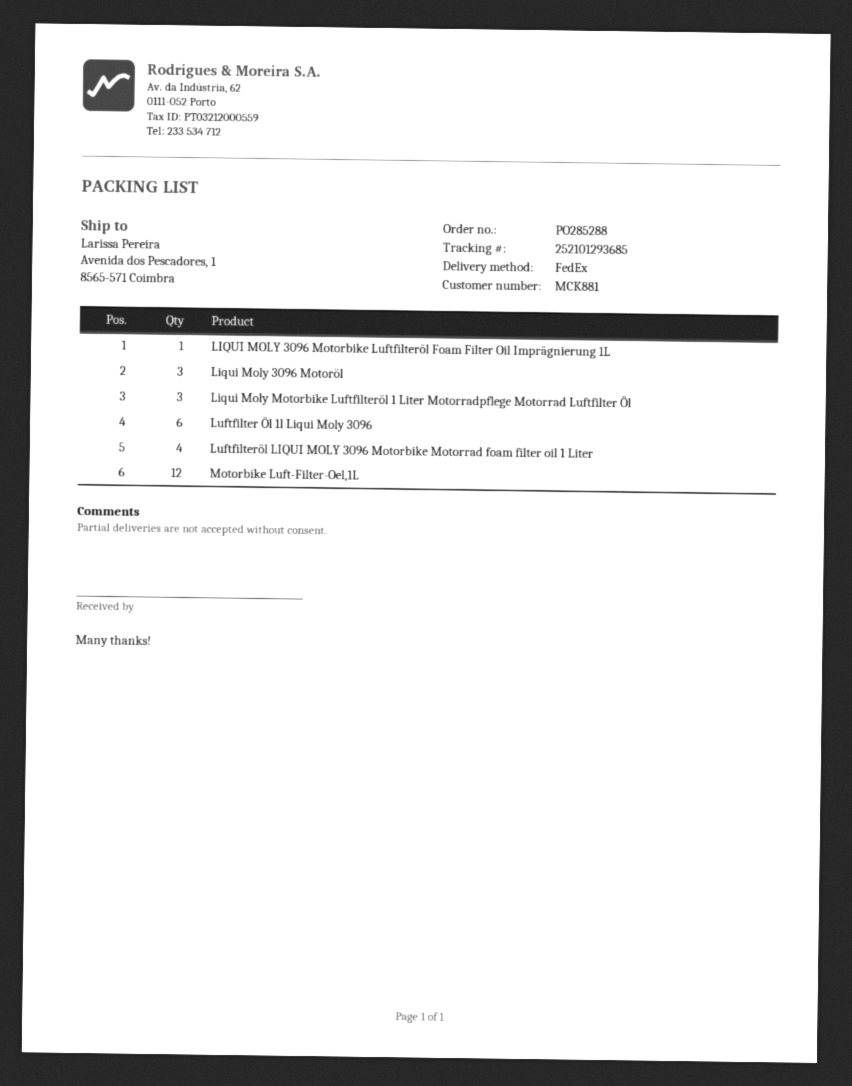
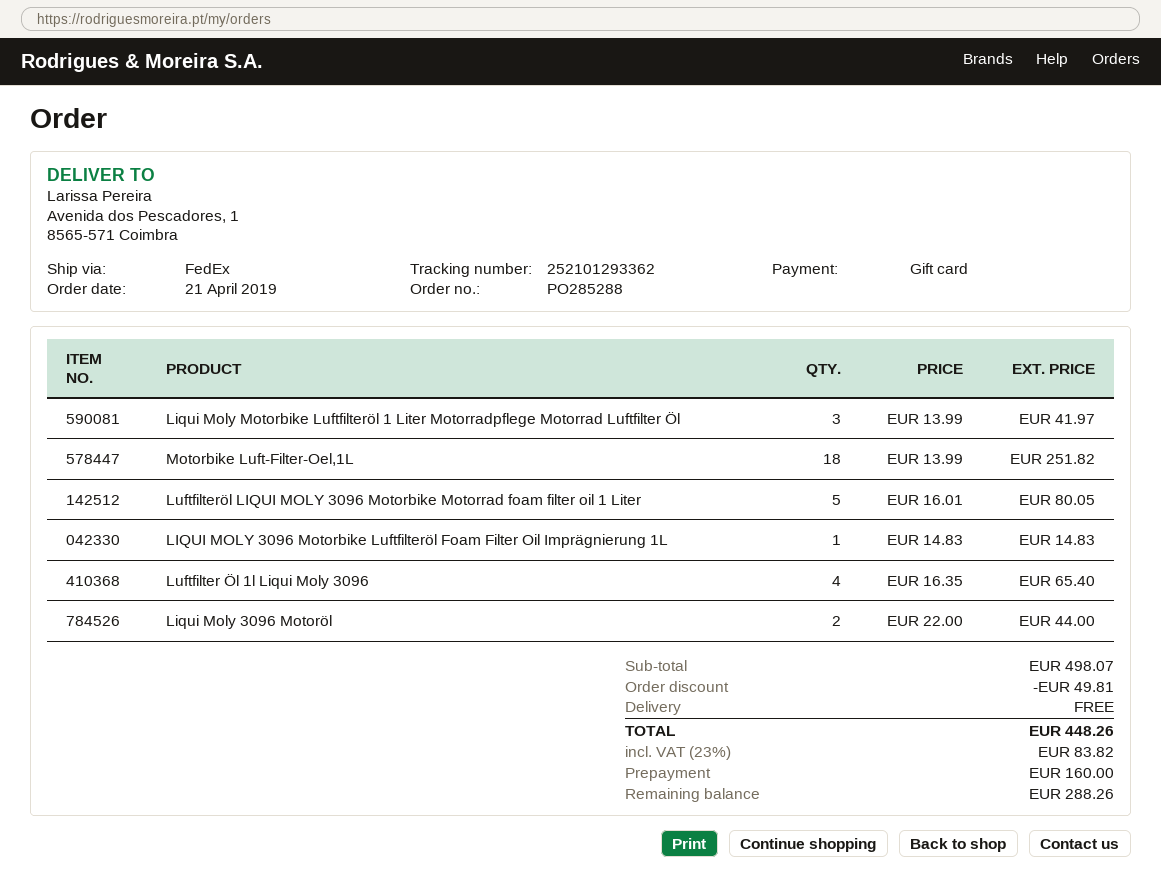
tracking number: 252101293685 -> 252101293362
Liqui Moly 3096 Motoröl: 3 -> 2
Luftfilter Öl 1l Liqui Moly 3096: 6 -> 4
Luftfilteröl LIQUI MOLY 3096 Motorbike Motorrad foam filter oil 1 Liter: 4 -> 5
Motorbike Luft-Filter-Oel,1L: 12 -> 18

